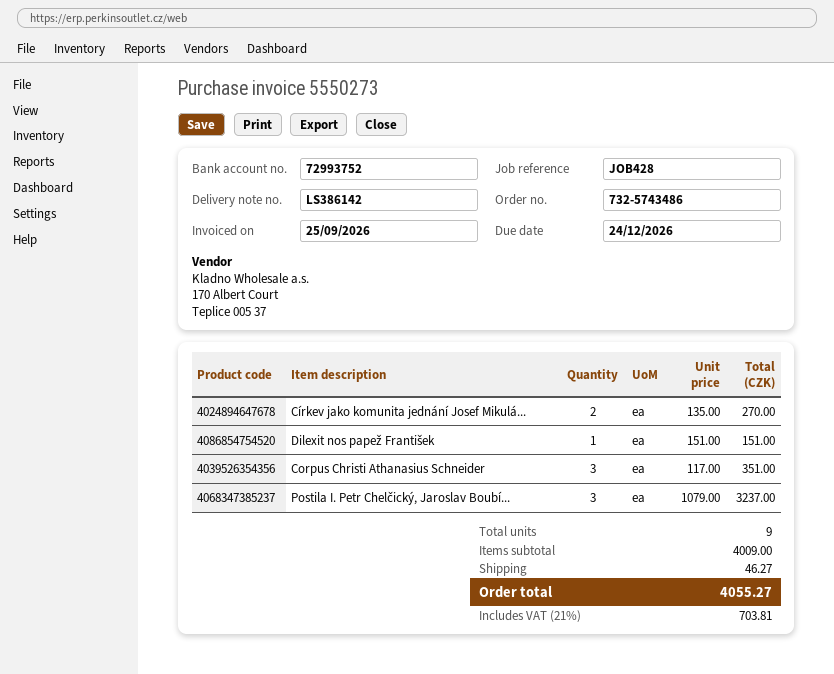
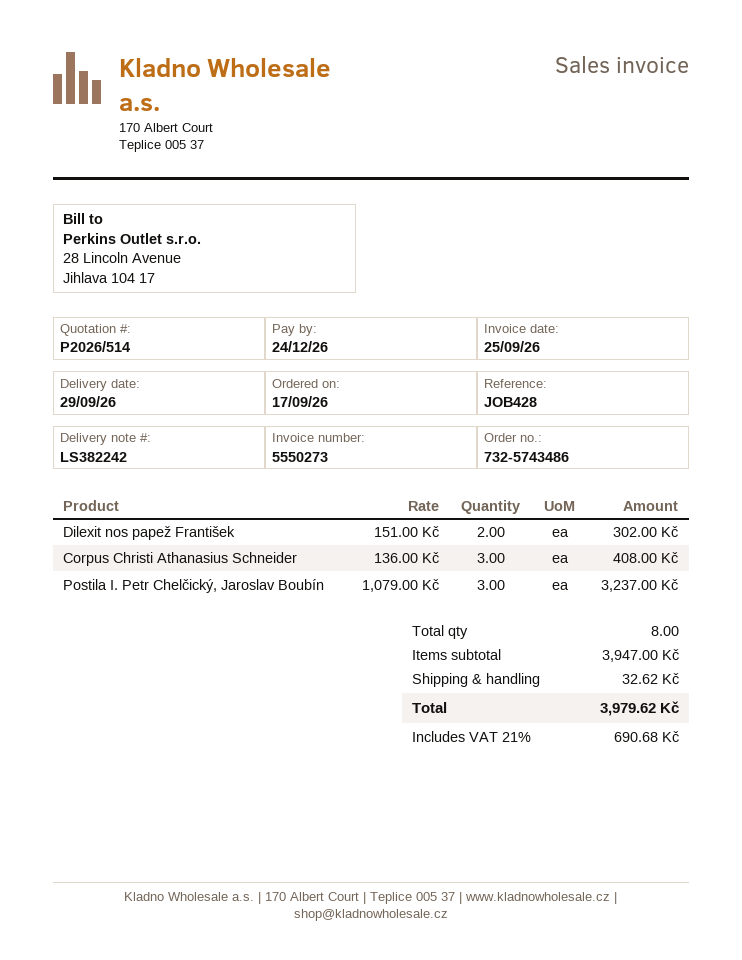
delivery note number: LS386142 -> LS382242
Církev jako komunita jednání Josef Mikulá...: 2 x 135.00 = 270.00 -> none
Dilexit nos papež František: 1 x 151.00 = 151.00 -> 2 x 151.00 = 302.00
Corpus Christi Athanasius Schneider: 3 x 117.00 = 351.00 -> 3 x 136.00 = 408.00
total quantity: 9 -> 8
subtotal: 4009.00 -> 3947.00
shipping: 46.27 -> 32.62
tax: 21% = 703.81 -> 21% = 690.68
total: 4055.27 -> 3979.62

